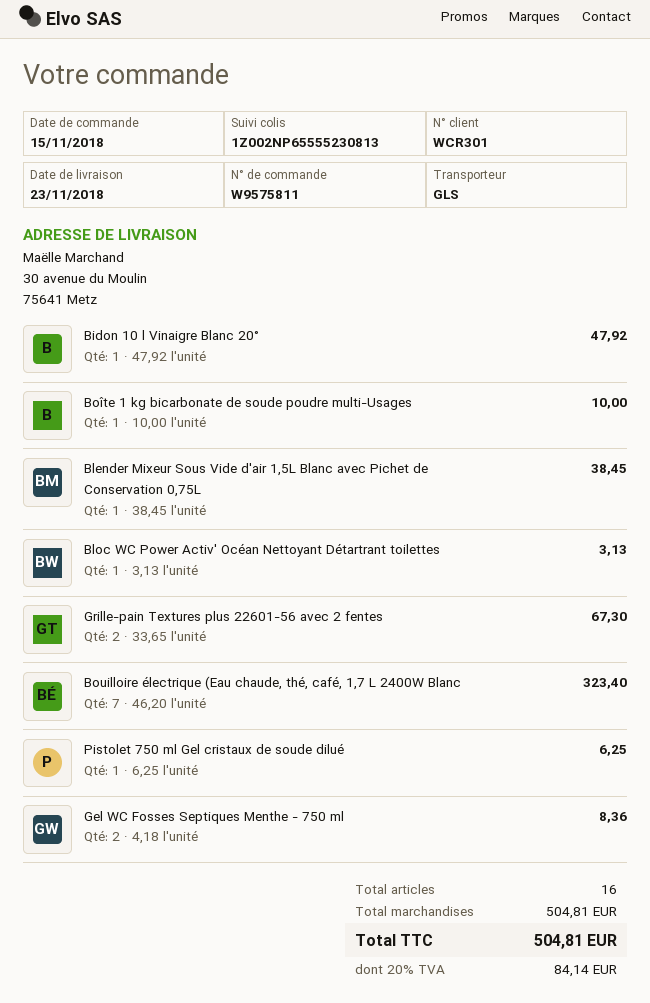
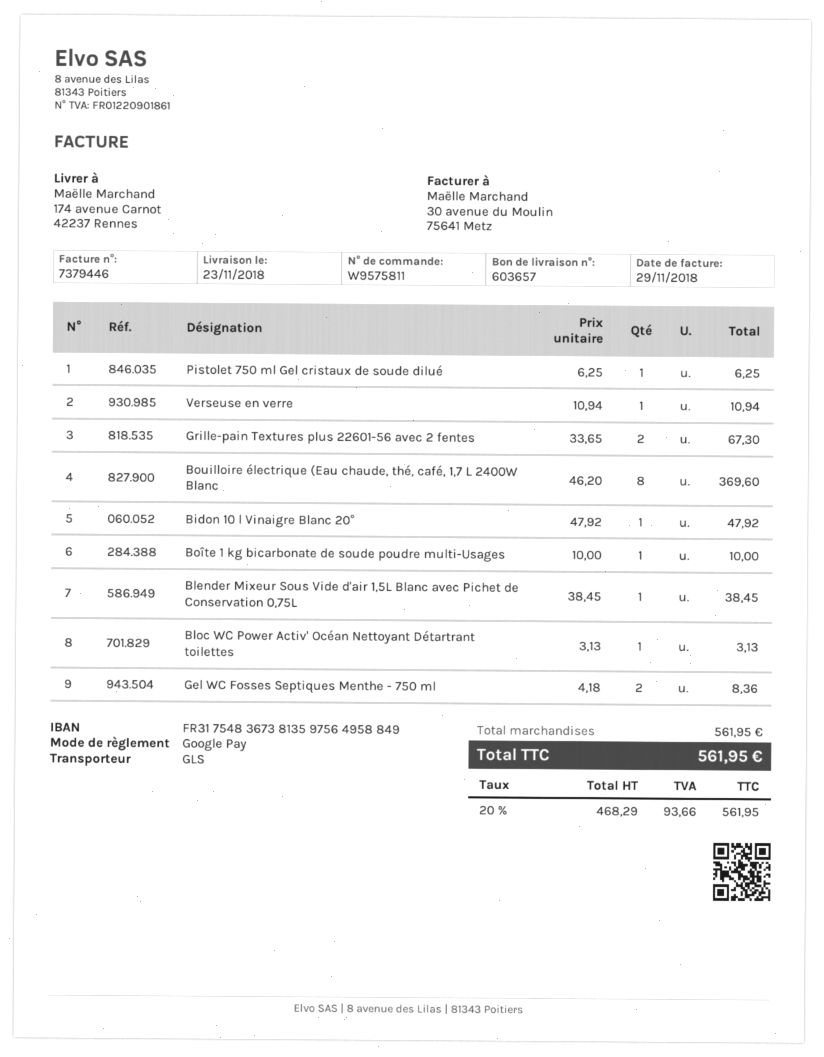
ship to: 30 avenue du Moulin, 75641 Metz -> 174 avenue Carnot, 42237 Rennes
Bouilloire électrique (Eau chaude, thé, café, 1,7 L 2400W Blanc: 7 x 46.20 = 323.40 -> 8 x 46.20 = 369.60
Verseuse en verre: none -> 1 x 10.94 = 10.94
subtotal: 504.81 -> 561.95
tax: 20% = 84.14 -> 20% = 93.66
total: 504.81 -> 561.95

